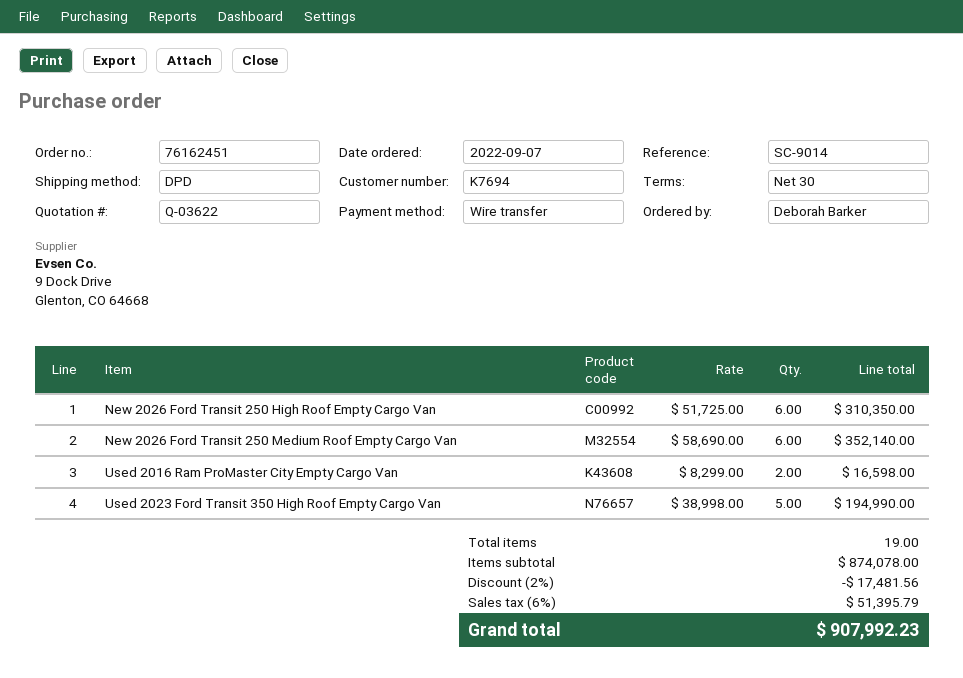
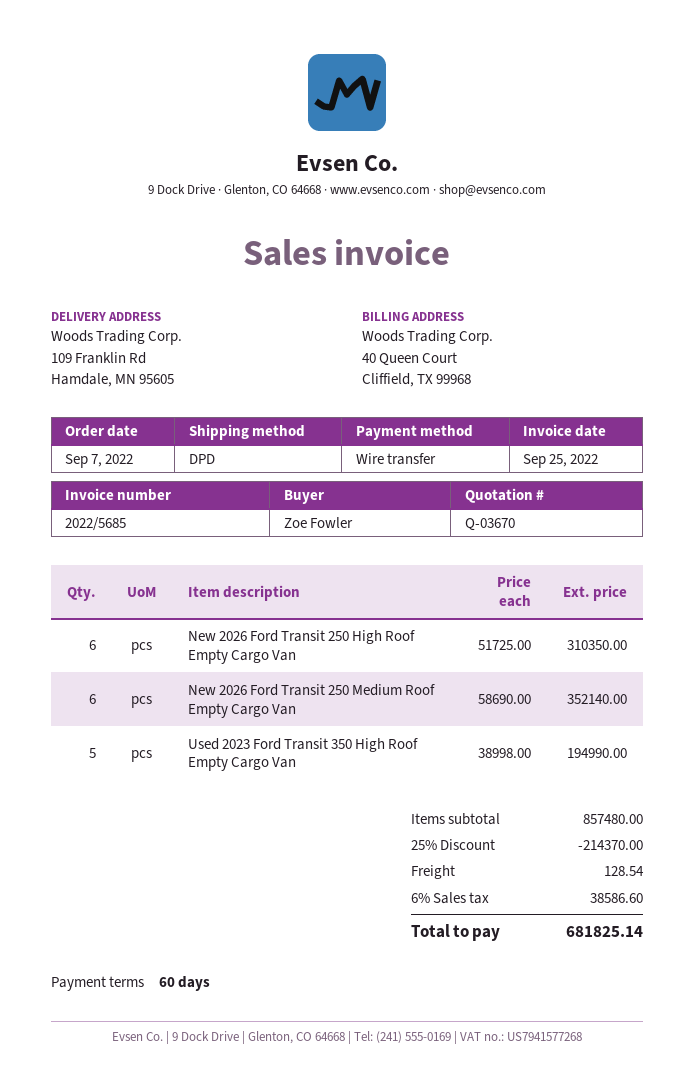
quote number: Q-03622 -> Q-03670
payment terms: 30 days -> 60 days
ordered by: Deborah Barker -> Zoe Fowler
Used 2016 Ram ProMaster City Empty Cargo Van: 2 x 8299.00 = 16598.00 -> none
subtotal: 874078.00 -> 857480.00
discount: 2% = 17481.56 -> 25% = 214370.00
shipping: none -> 128.54
tax: 6% = 51395.79 -> 6% = 38586.60
total: 907992.23 -> 681825.14

